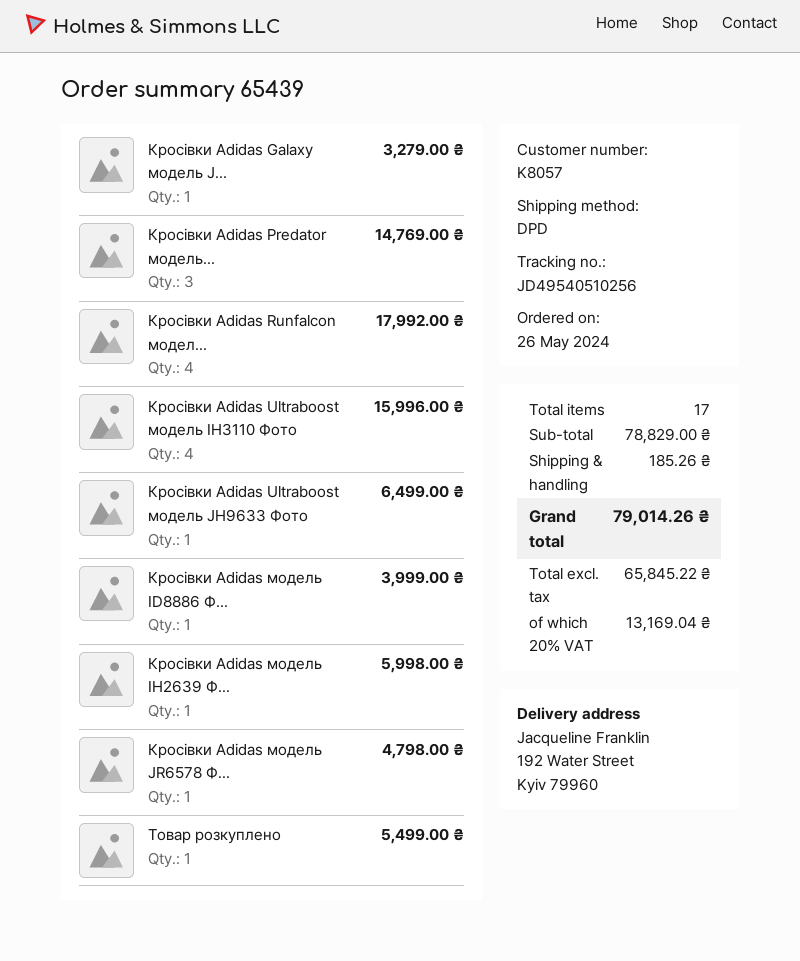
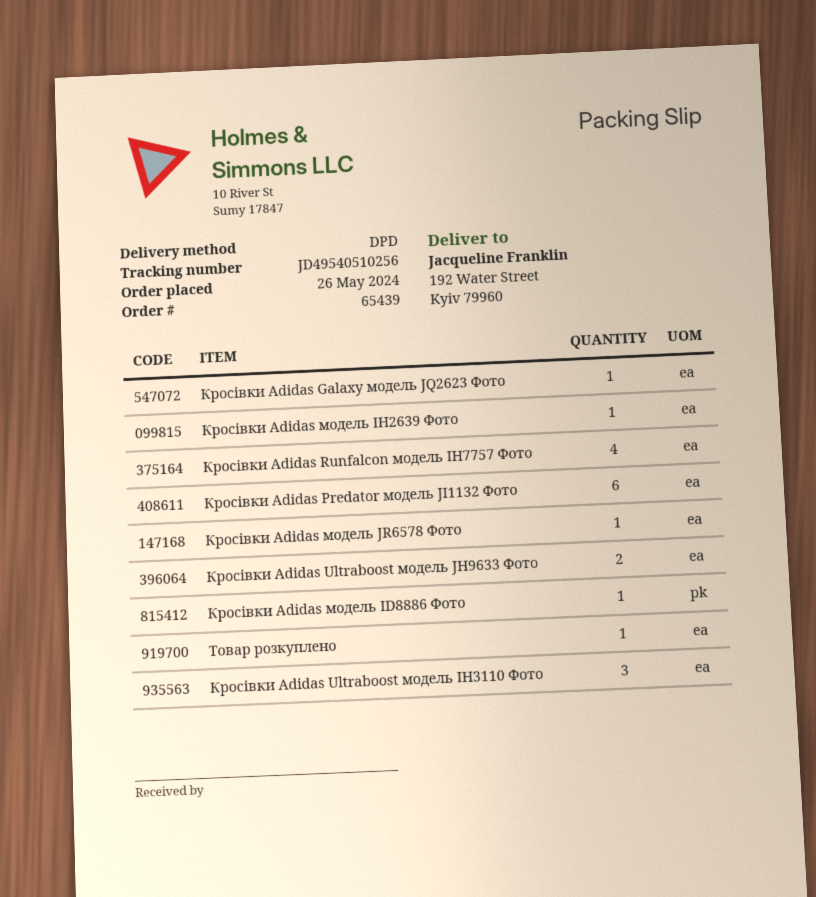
Кросівки Adidas Predator модель...: 3 -> 6
Кросівки Adidas Ultraboost модель IH3110 Фото: 4 -> 3
Кросівки Adidas Ultraboost модель JH9633 Фото: 1 -> 2

